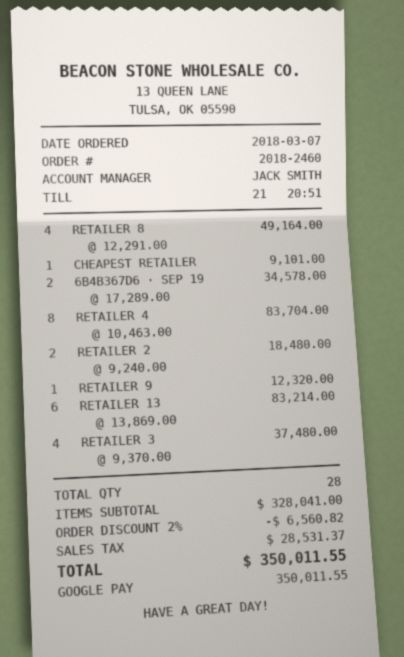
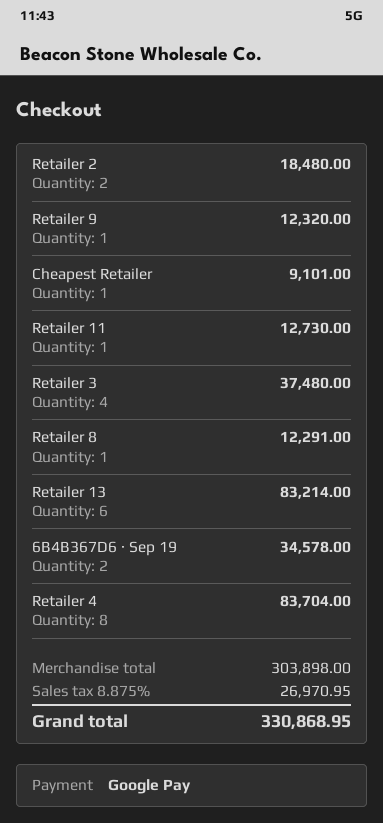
RETAILER 8: 4 for 49164.00 -> 1 for 12291.00
Retailer 11: none -> 1 for 12730.00
subtotal: 328041.00 -> 303898.00
discount: 2% = 6560.82 -> none
tax: 28531.37 -> 26970.95
total: 350011.55 -> 330868.95

